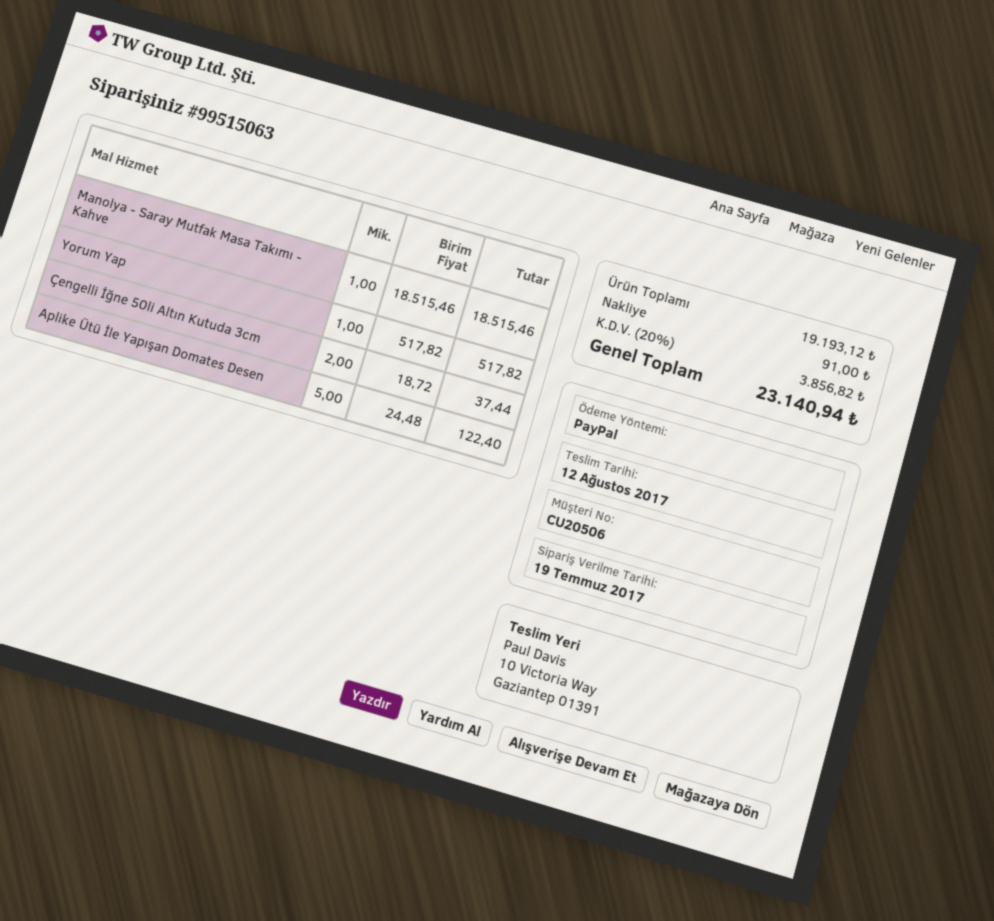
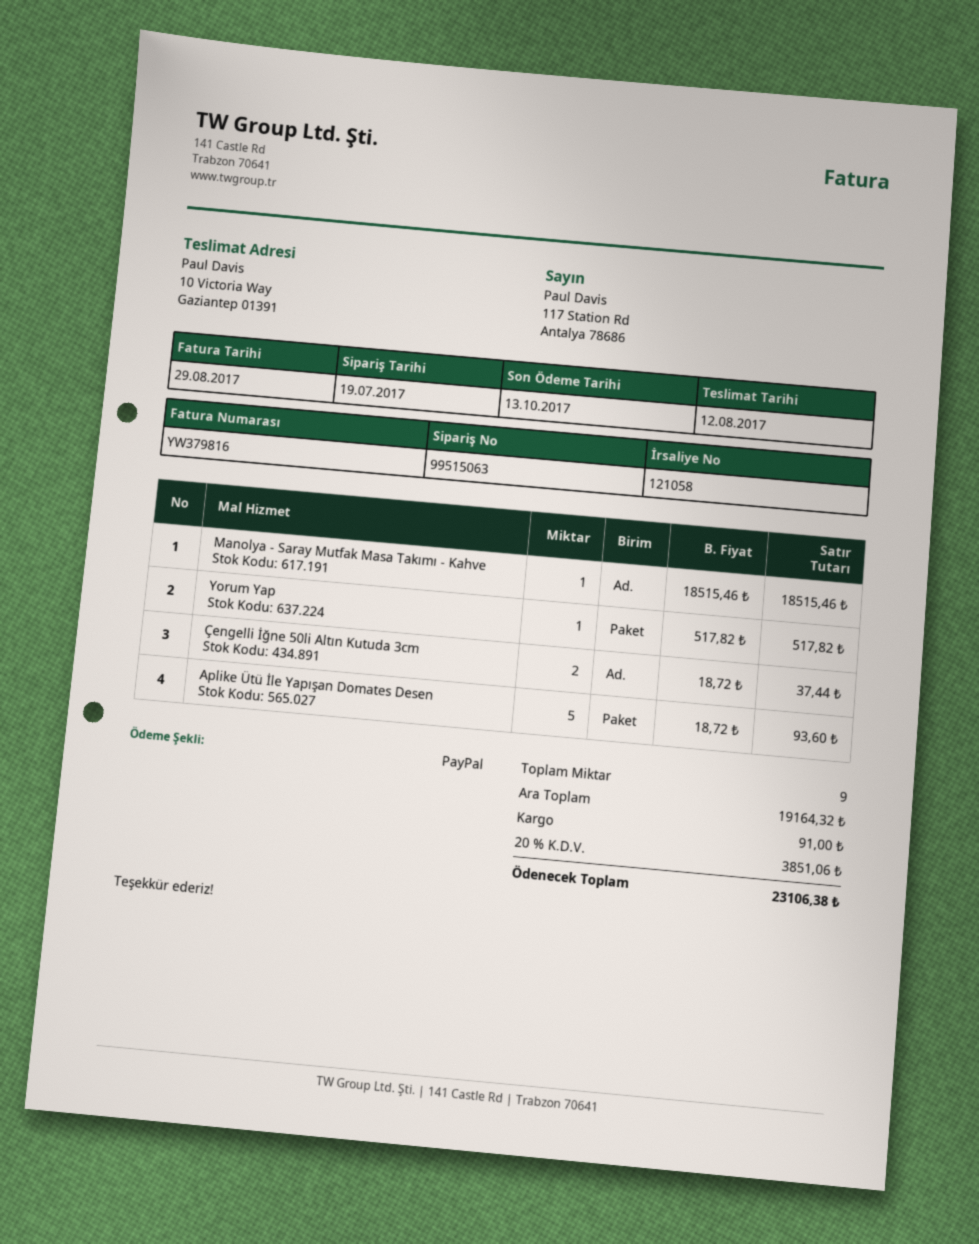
Aplike Ütü İle Yapışan Domates Desen: 5 x 24.48 = 122.40 -> 5 x 18.72 = 93.60
subtotal: 19193.12 -> 19164.32
tax: 20% = 3856.82 -> 20% = 3851.06
total: 23140.94 -> 23106.38

